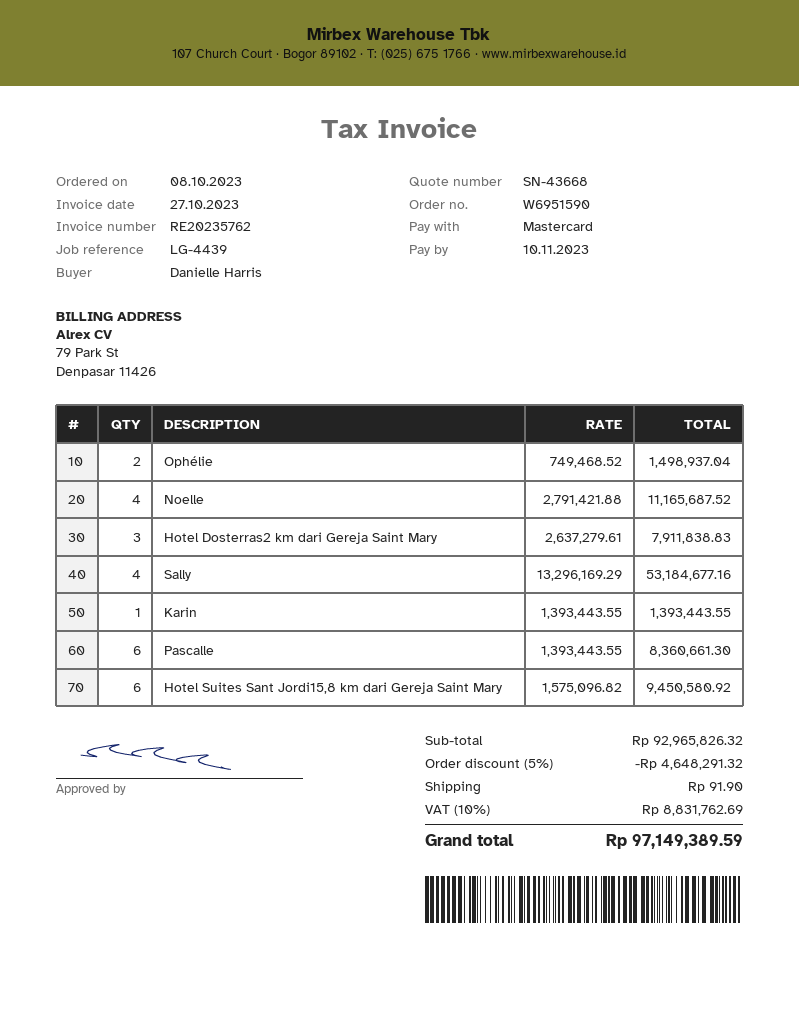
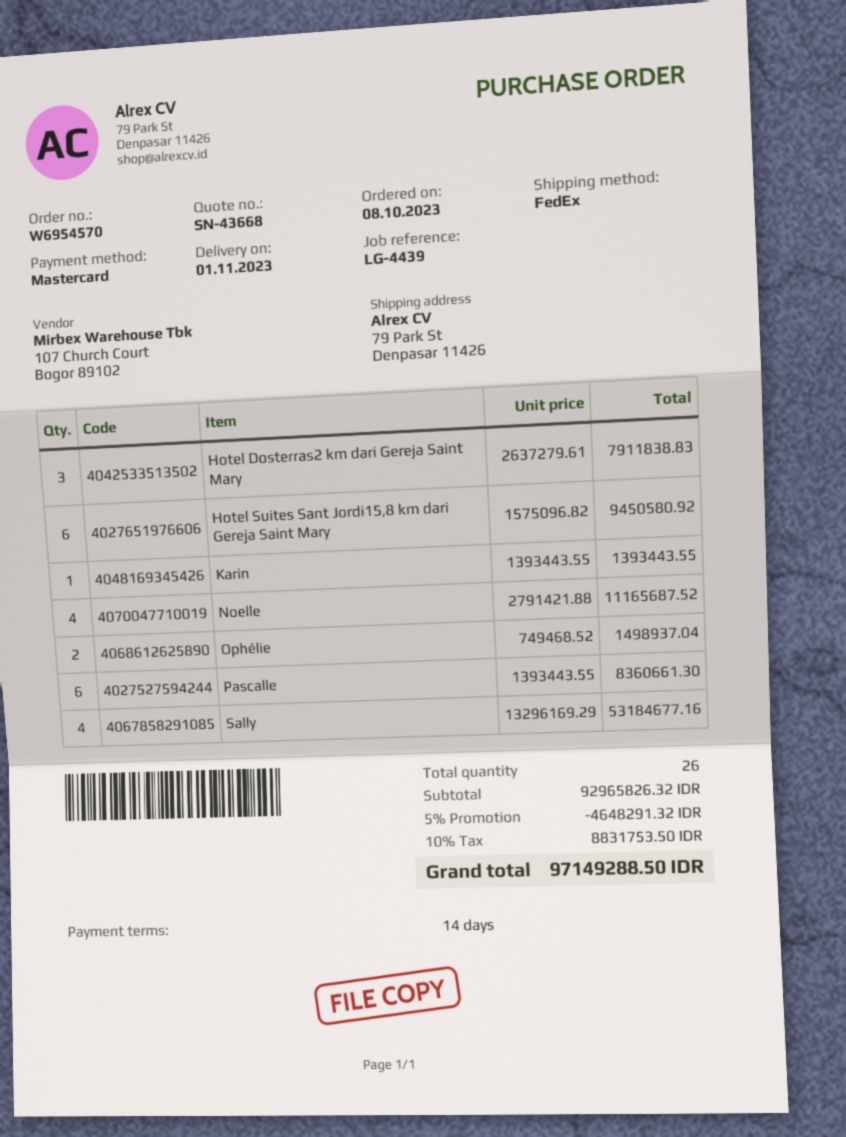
order number: W6951590 -> W6954570
shipping: 91.90 -> none
tax: 10% = 8831762.69 -> 10% = 8831753.50
total: 97149389.59 -> 97149288.50

